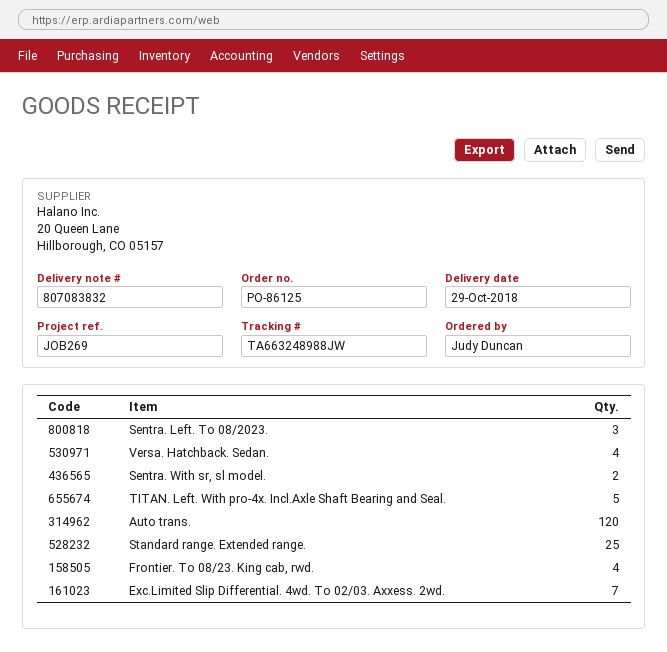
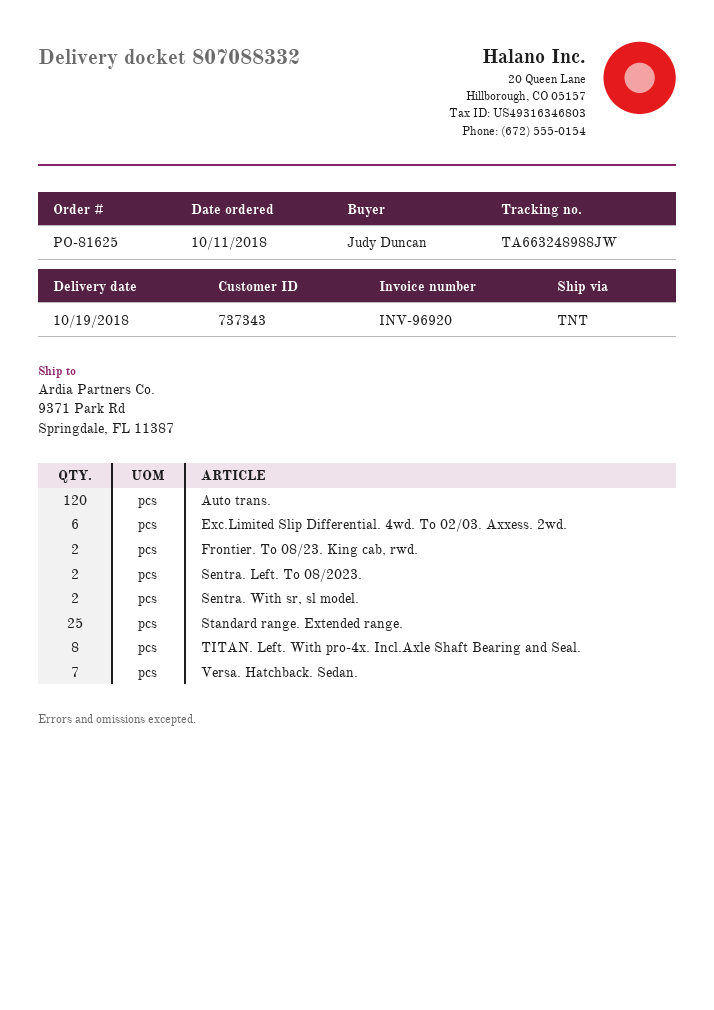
order number: PO-86125 -> PO-81625
delivery note number: 807083832 -> 807088332
delivery date: 2018-10-29 -> 2018-10-19
Sentra. Left. To 08/2023.: 3 -> 2
Versa. Hatchback. Sedan.: 4 -> 7
TITAN. Left. With pro-4x. Incl.Axle Shaft Bearing and Seal.: 5 -> 8
Frontier. To 08/23. King cab, rwd.: 4 -> 2
Exc.Limited Slip Differential. 4wd. To 02/03. Axxess. 2wd.: 7 -> 6

